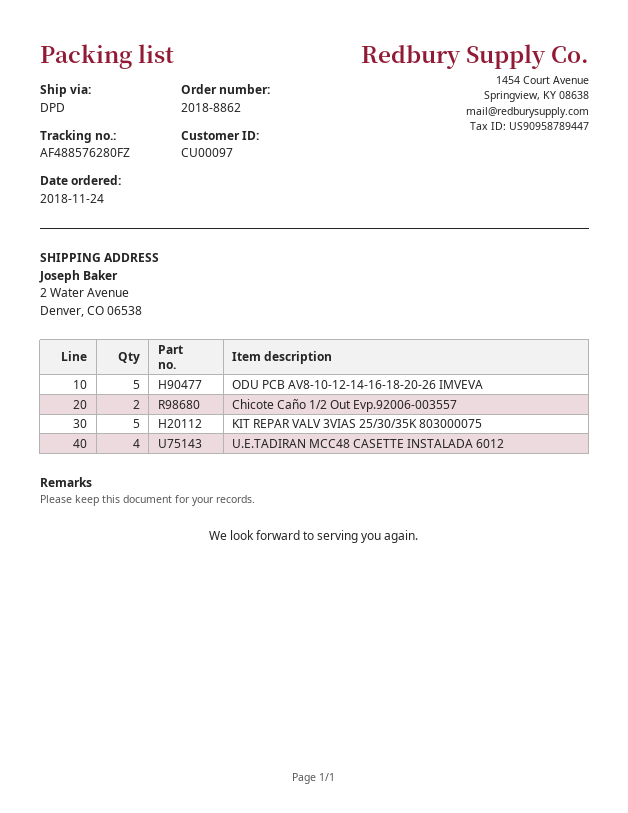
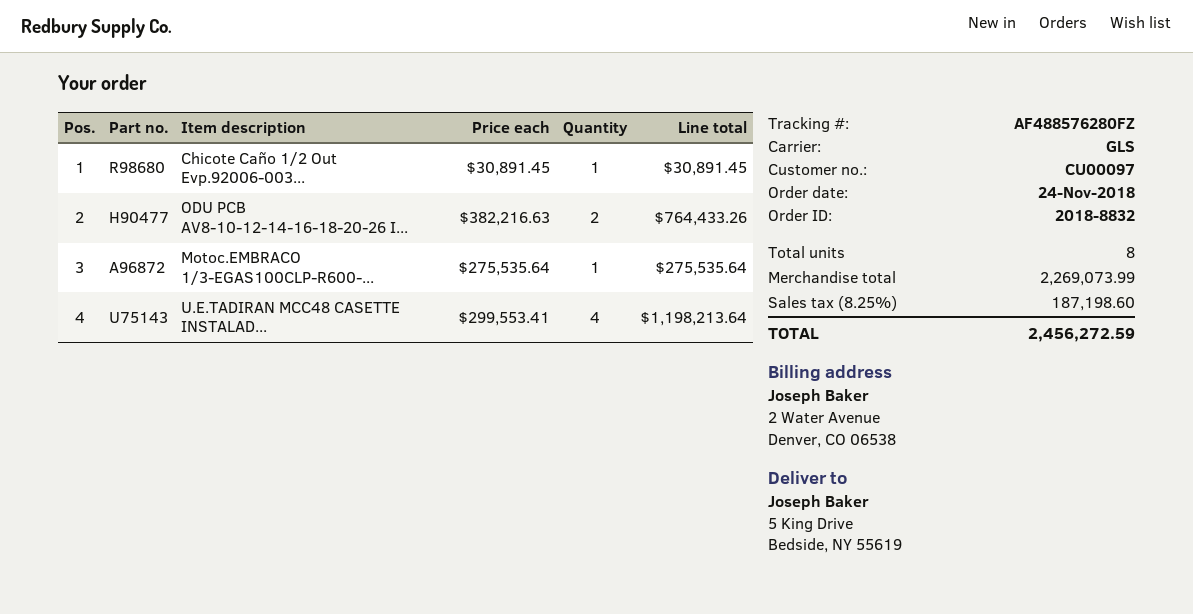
order number: 2018-8862 -> 2018-8832
shipping method: DPD -> GLS
ship to: 2 Water Avenue, Denver, CO 06538 -> 5 King Drive, Bedside, NY 55619
ODU PCB AV8-10-12-14-16-18-20-26 IMVEVA: 5 -> 2
Chicote Caño 1/2 Out Evp.92006-003557: 2 -> 1
KIT REPAR VALV 3VIAS 25/30/35K 803000075: 5 -> none
Motoc.EMBRACO 1/3-EGAS100CLP-R600-...: none -> 1

